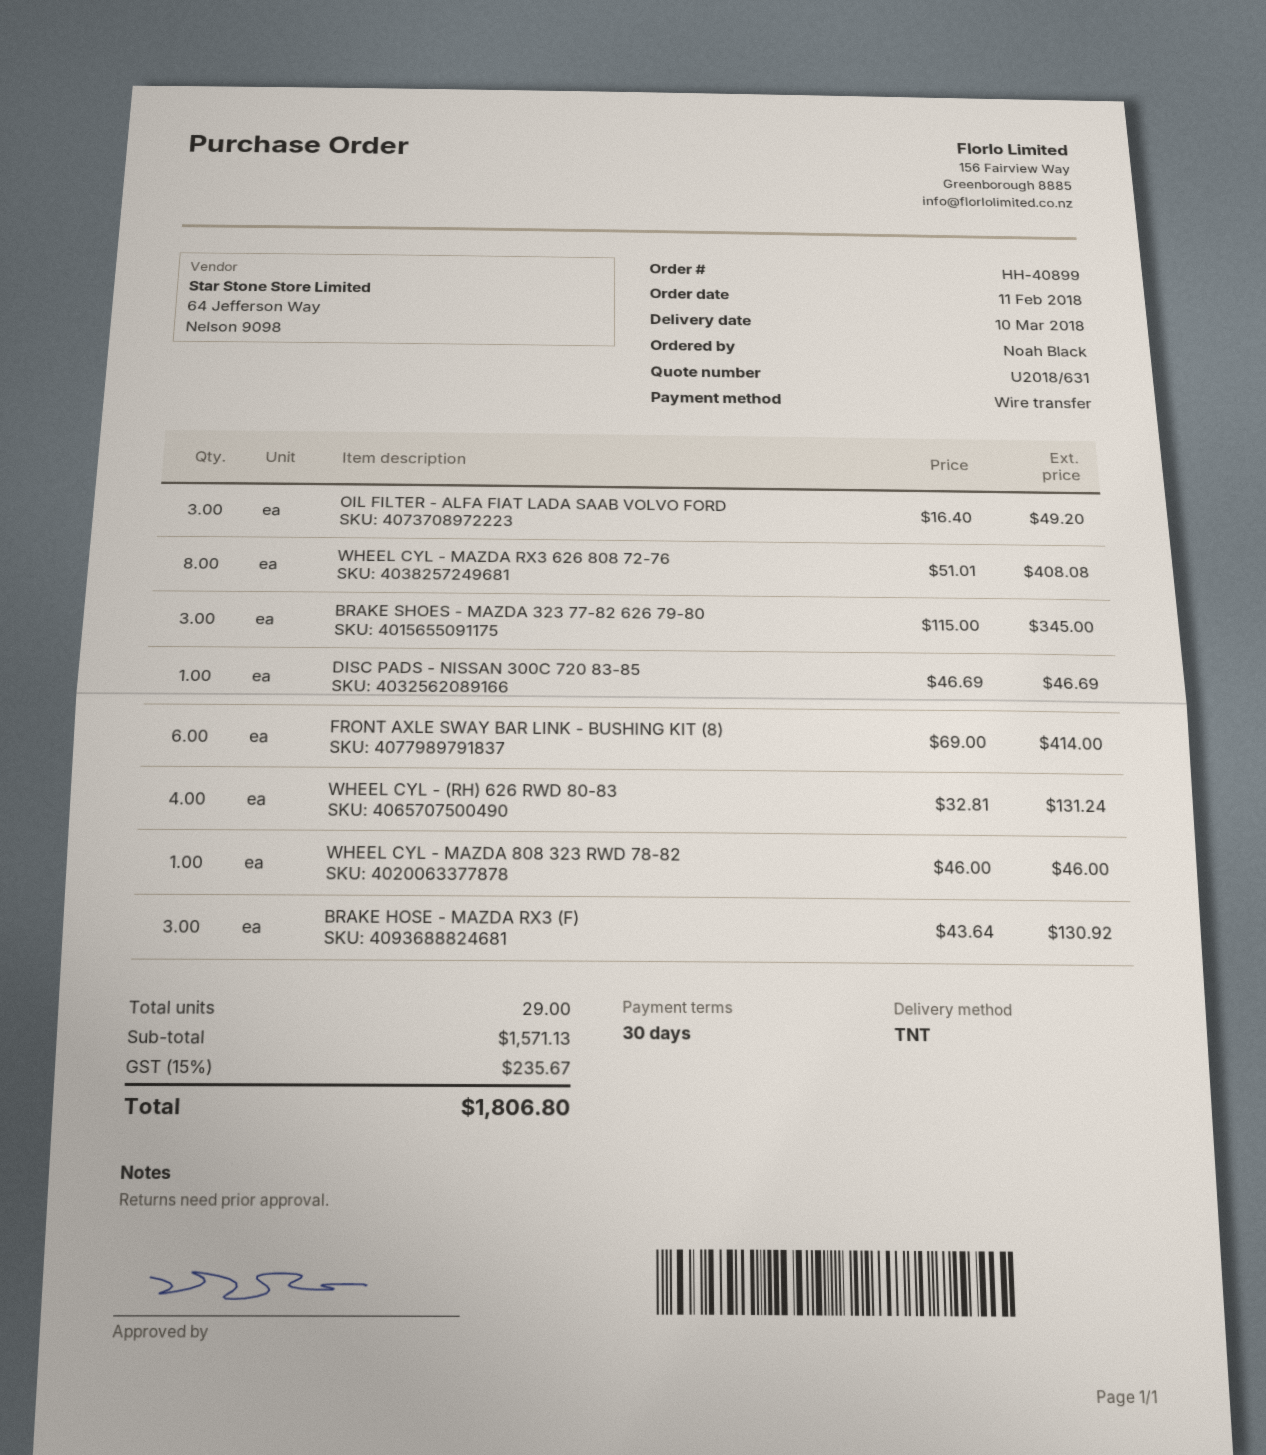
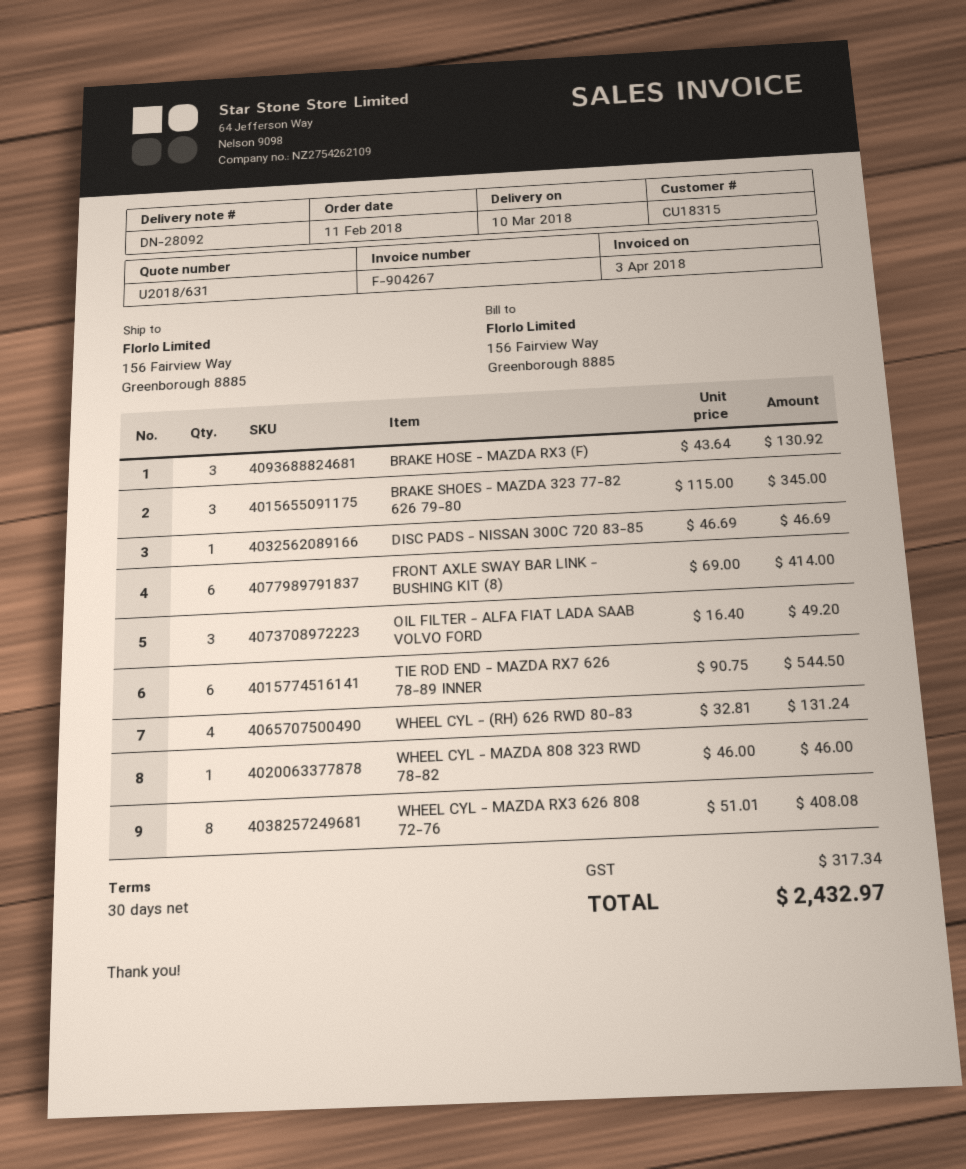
TIE ROD END - MAZDA RX7 626 78-89 INNER: none -> 6 x 90.75 = 544.50
tax: 235.67 -> 317.34
total: 1806.80 -> 2432.97

